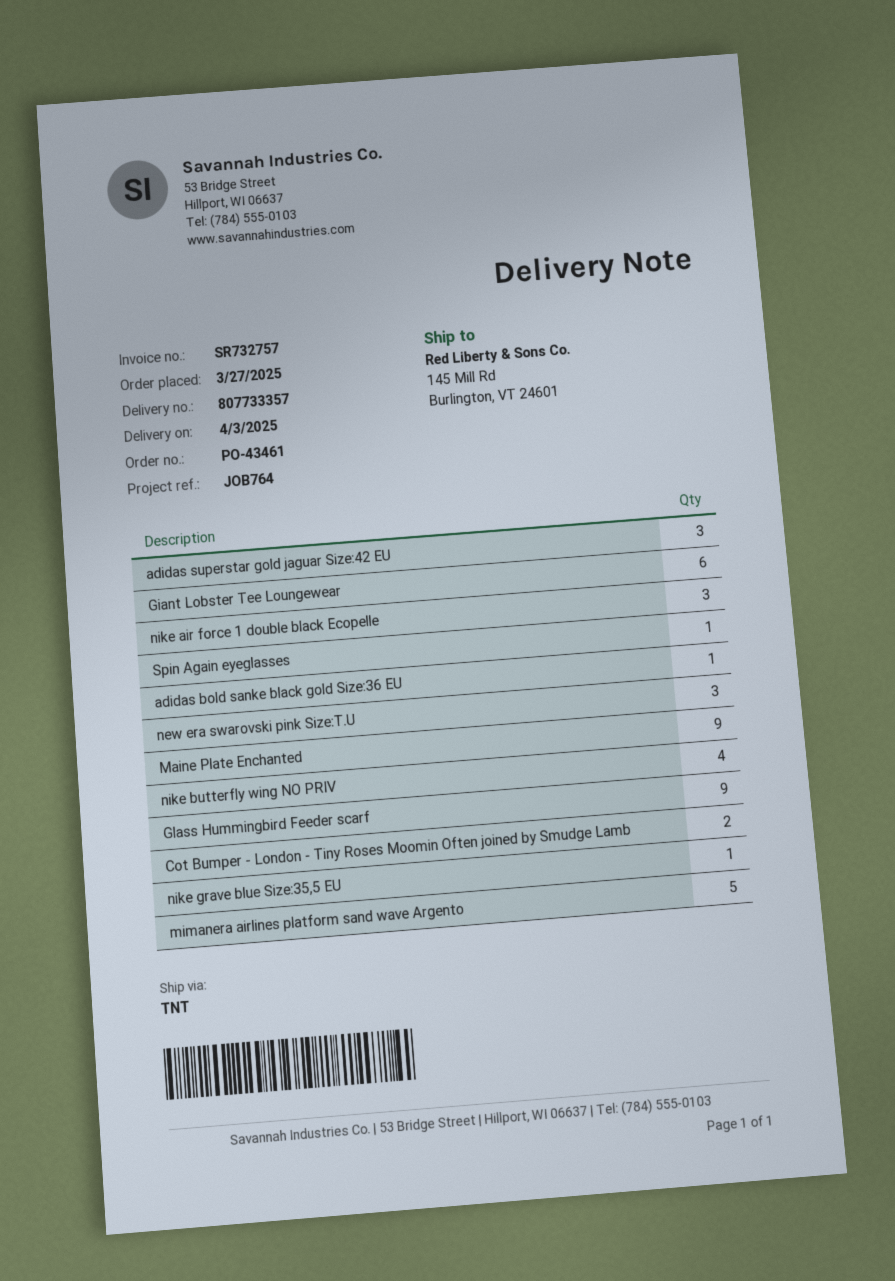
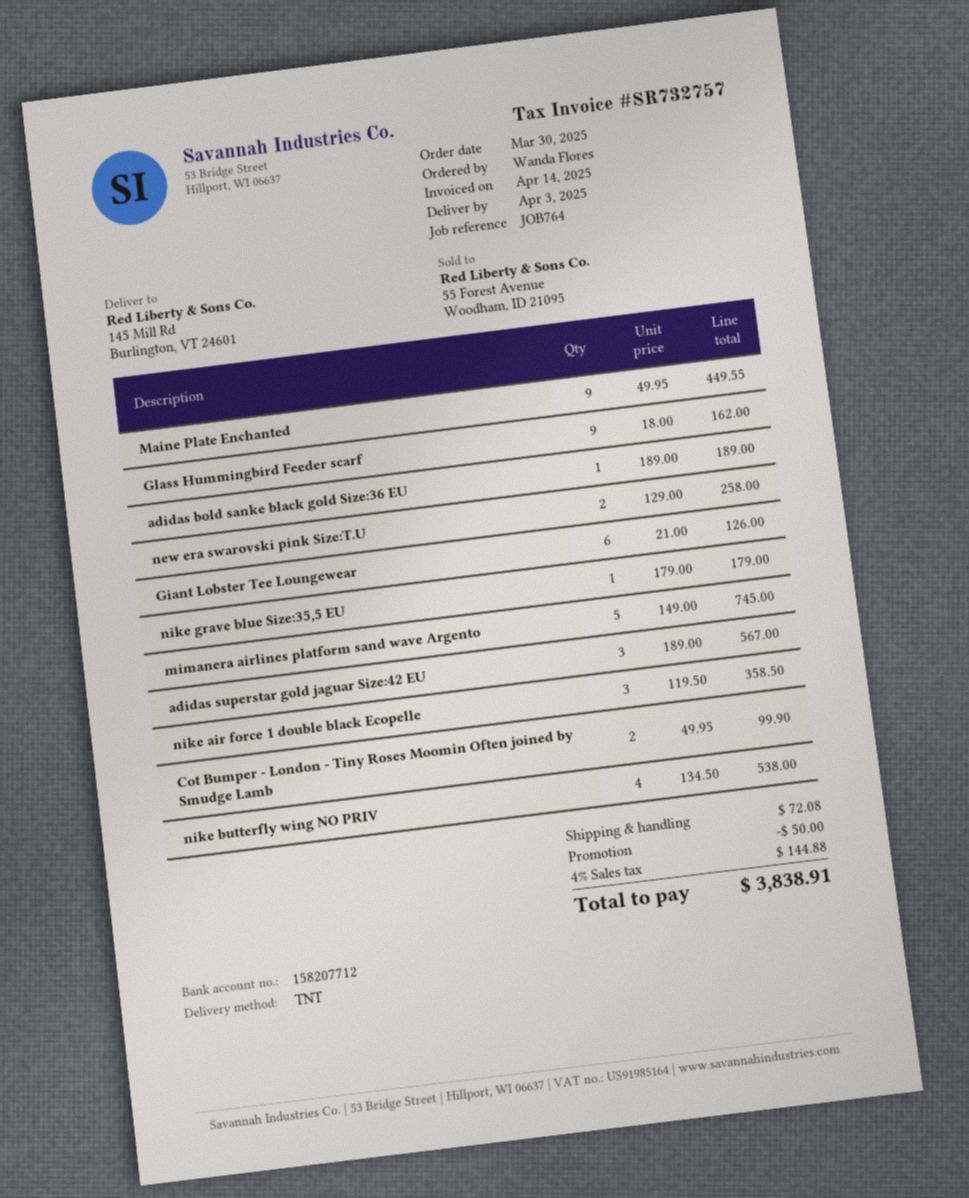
order date: 2025-03-27 -> 2025-03-30
Spin Again eyeglasses: 1 -> none
new era swarovski pink Size:T.U: 3 -> 2

